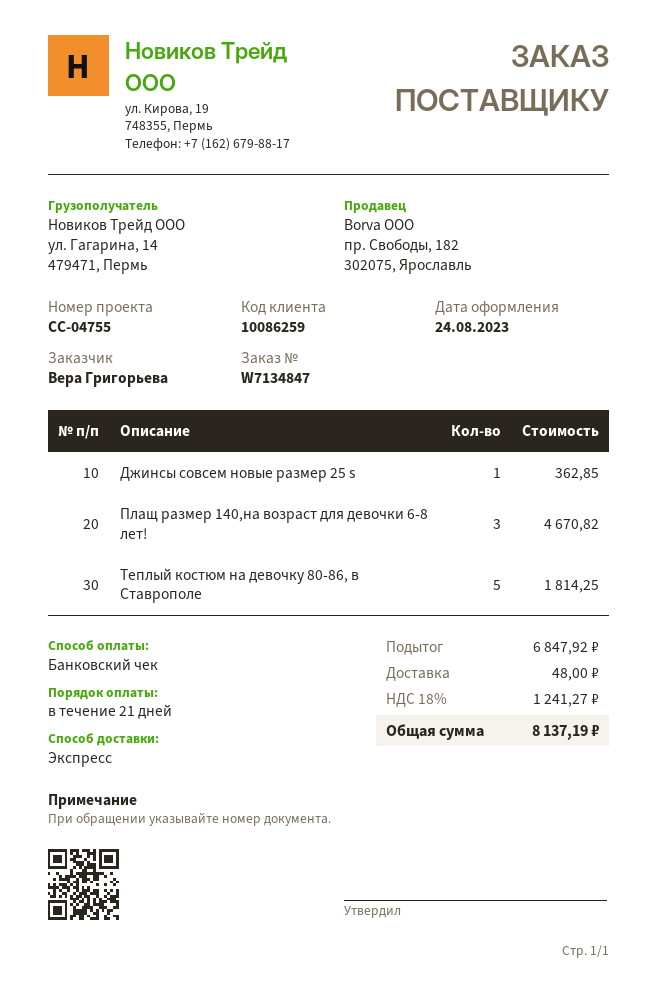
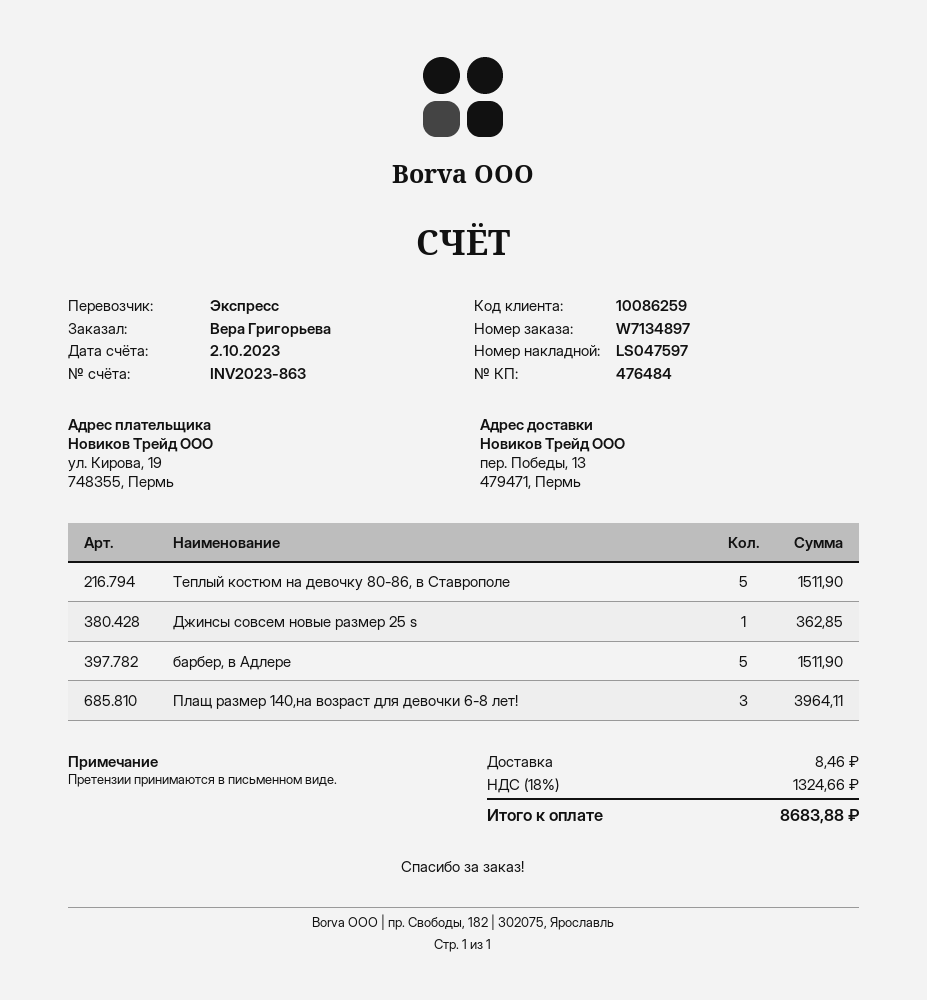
order number: W7134847 -> W7134897
ship to: ул. Гагарина, 14, 479471, Пермь -> пер. Победы, 13, 479471, Пермь
Плащ размер 140,на возраст для девочки 6-8 лет!: 3 for 4670.82 -> 3 for 3964.11
Теплый костюм на девочку 80-86, в Ставрополе: 5 for 1814.25 -> 5 for 1511.90
барбер, в Адлере: none -> 5 for 1511.90
shipping: 48.00 -> 8.46
tax: 18% = 1241.27 -> 18% = 1324.66
total: 8137.19 -> 8683.88

